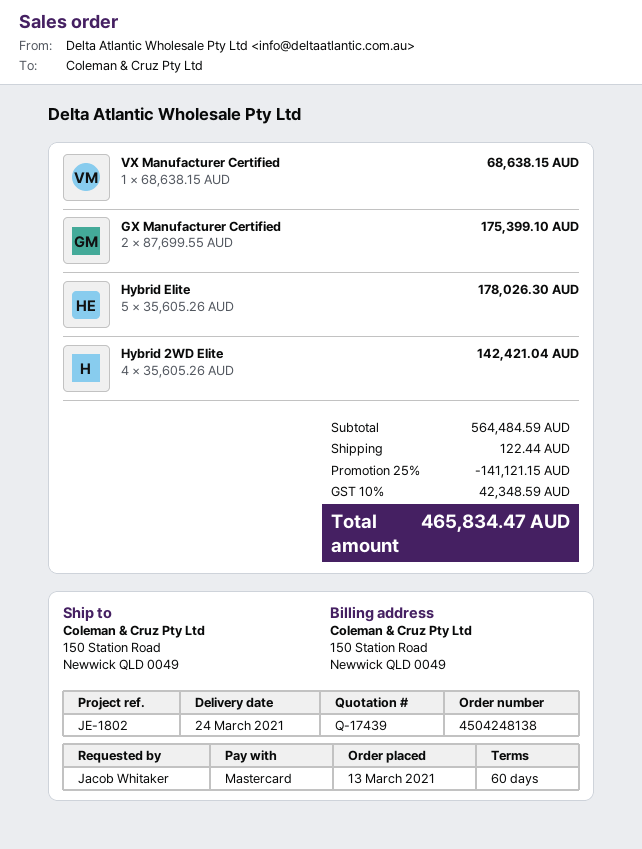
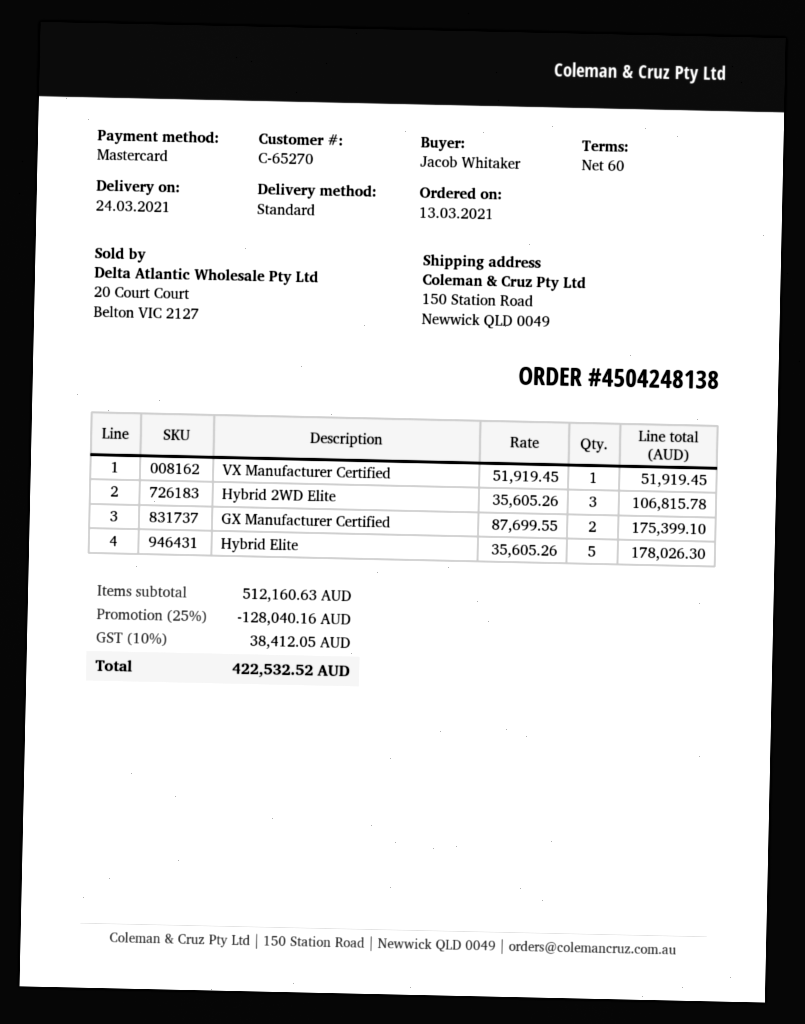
VX Manufacturer Certified: 1 x 68638.15 = 68638.15 -> 1 x 51919.45 = 51919.45
Hybrid 2WD Elite: 4 x 35605.26 = 142421.04 -> 3 x 35605.26 = 106815.78
subtotal: 564484.59 -> 512160.63
discount: 25% = 141121.15 -> 25% = 128040.16
shipping: 122.44 -> none
tax: 10% = 42348.59 -> 10% = 38412.05
total: 465834.47 -> 422532.52

